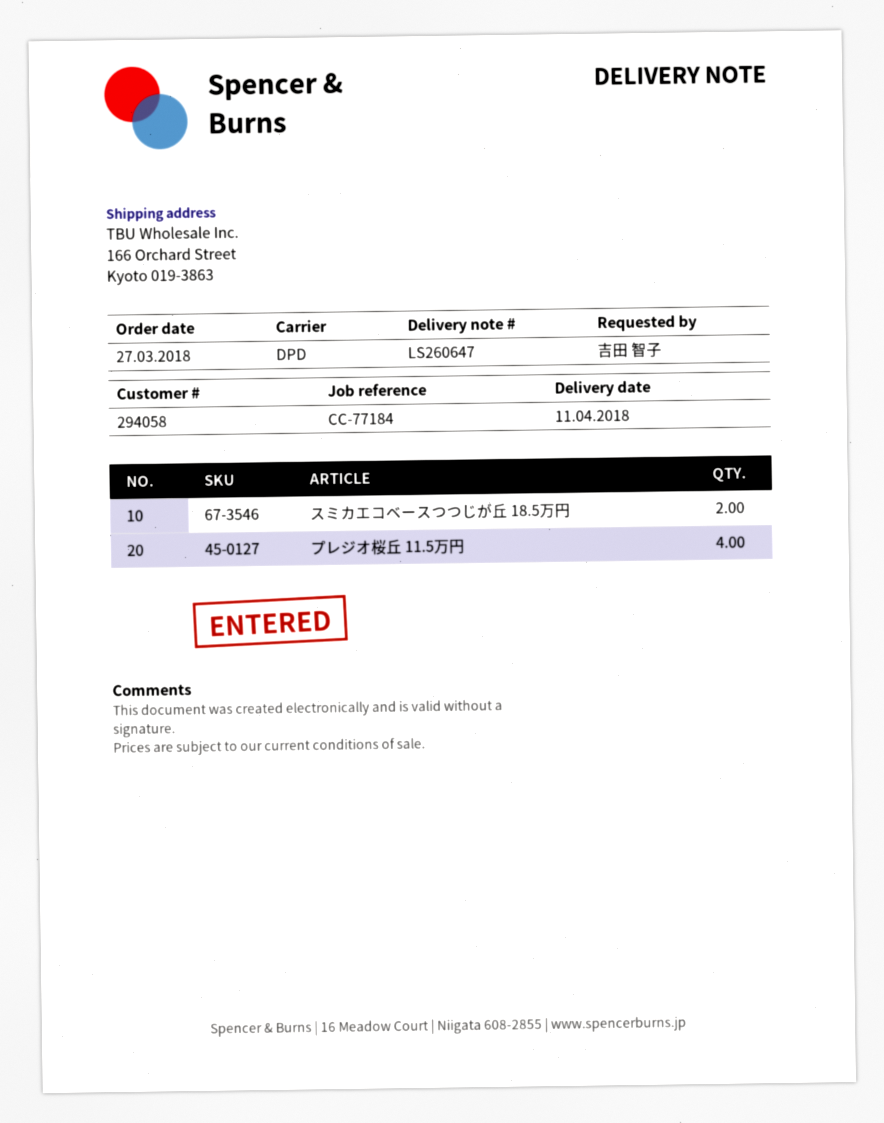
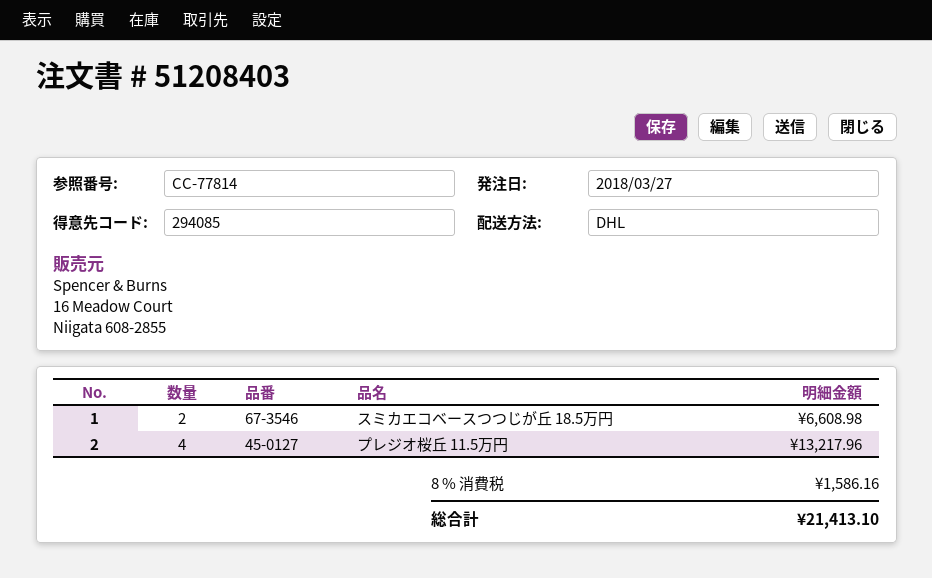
customer number: 294058 -> 294085
reference: CC-77184 -> CC-77814
shipping method: DPD -> DHL

